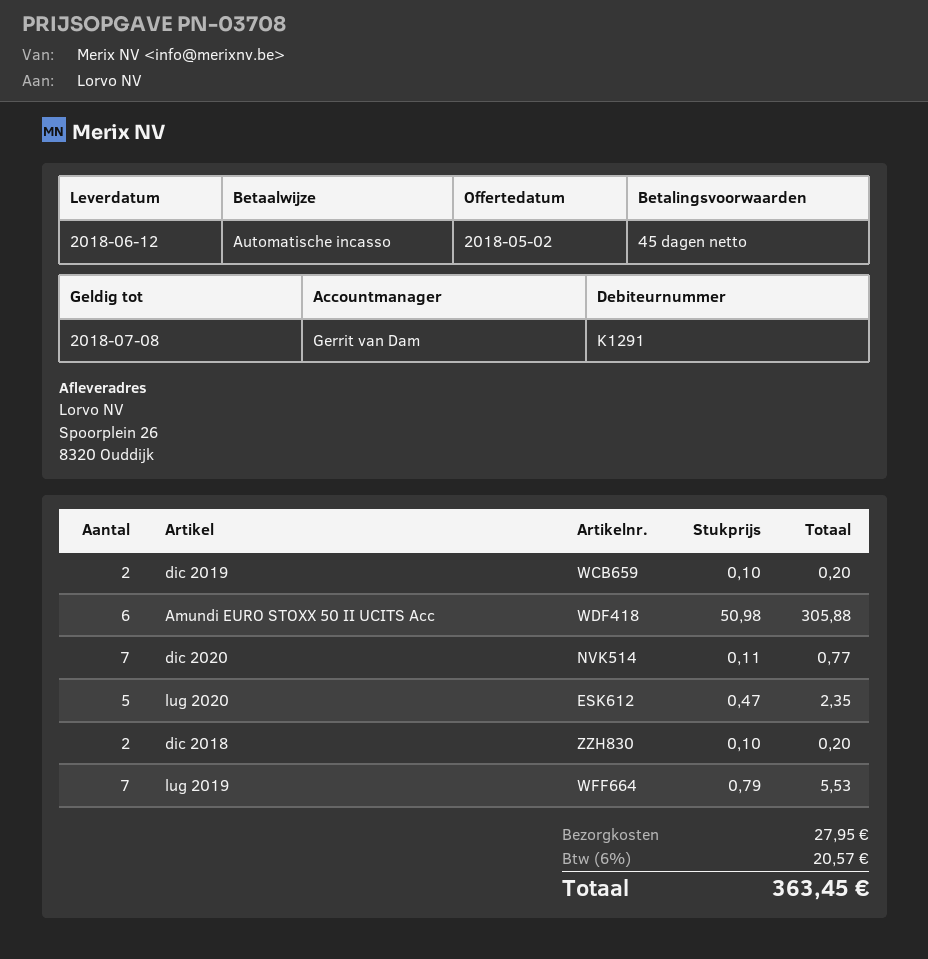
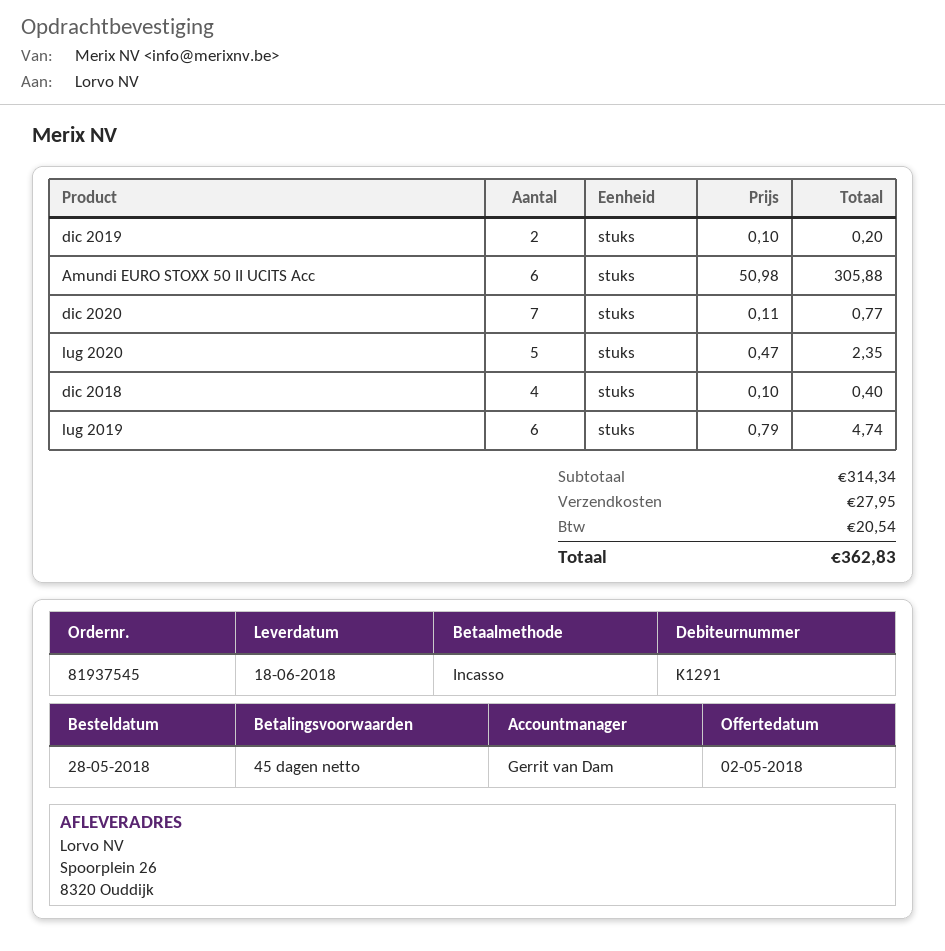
delivery date: 2018-06-12 -> 2018-06-18
dic 2018: 2 x 0.10 = 0.20 -> 4 x 0.10 = 0.40
lug 2019: 7 x 0.79 = 5.53 -> 6 x 0.79 = 4.74
tax: 20.57 -> 20.54
total: 363.45 -> 362.83

